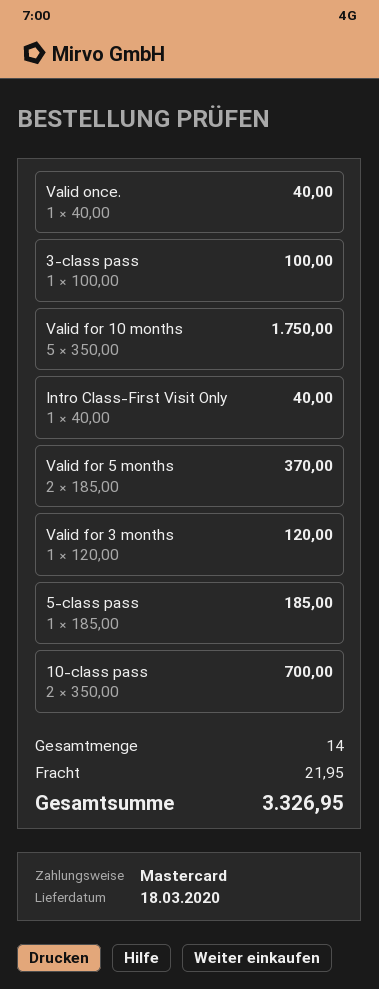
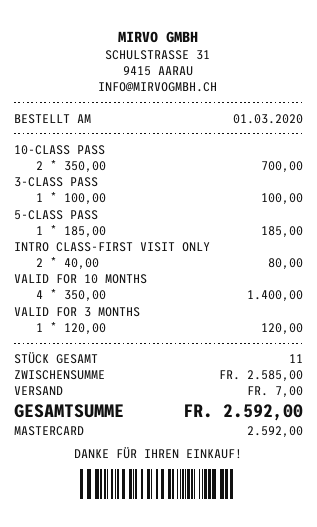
Valid once.: 1 x 40.00 = 40.00 -> none
Valid for 10 months: 5 x 350.00 = 1750.00 -> 4 x 350.00 = 1400.00
Intro Class-First Visit Only: 1 x 40.00 = 40.00 -> 2 x 40.00 = 80.00
Valid for 5 months: 2 x 185.00 = 370.00 -> none
total quantity: 14 -> 11
shipping: 21.95 -> 7.00
total: 3326.95 -> 2592.00

